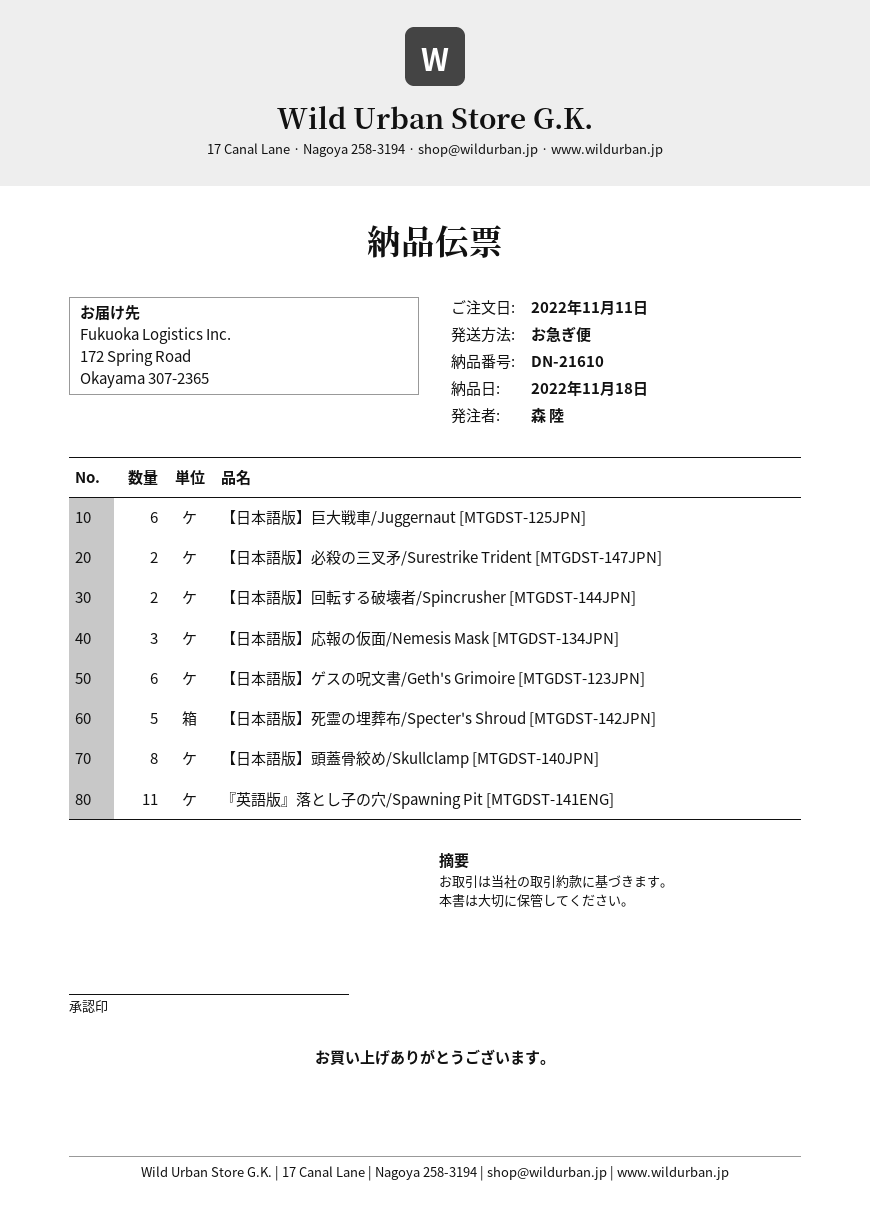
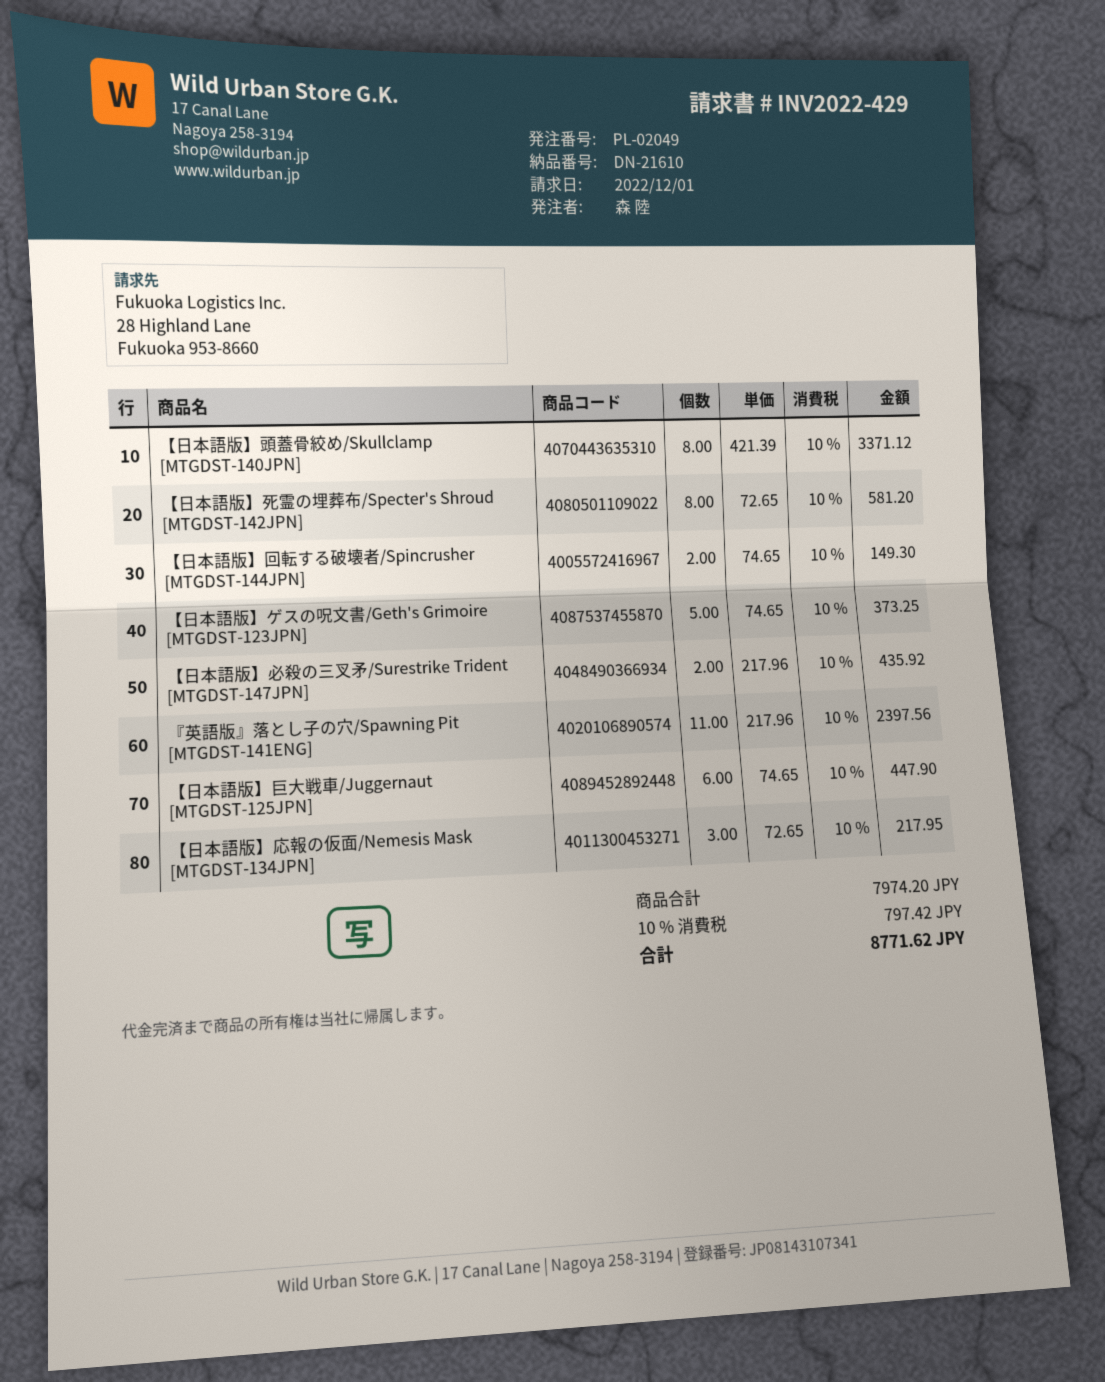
【日本語版】ゲスの呪文書/Geth's Grimoire [MTGDST-123JPN]: 6 -> 5
【日本語版】死霊の埋葬布/Specter's Shroud [MTGDST-142JPN]: 5 -> 8

